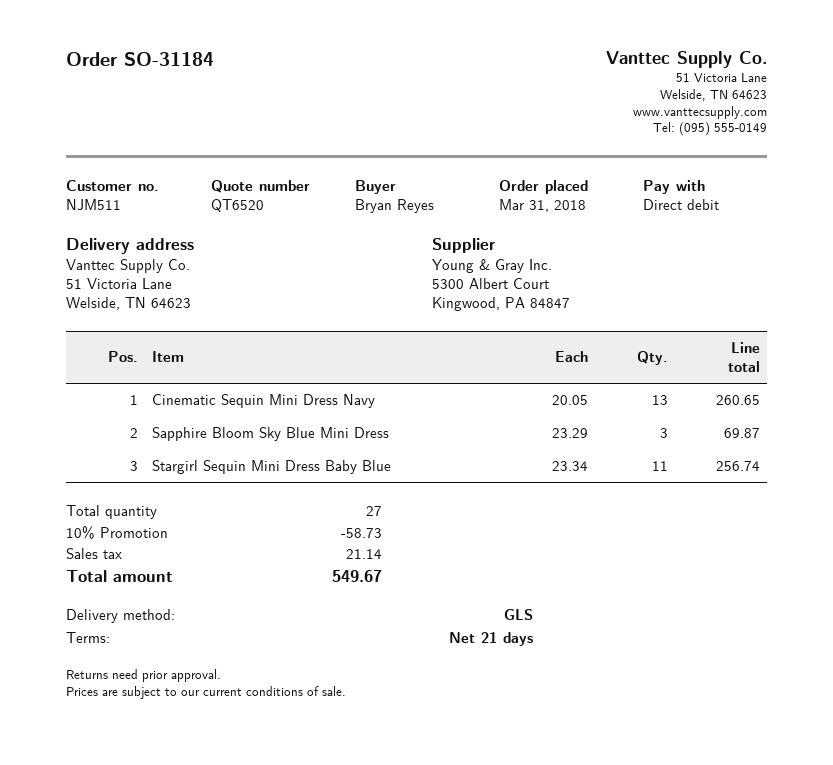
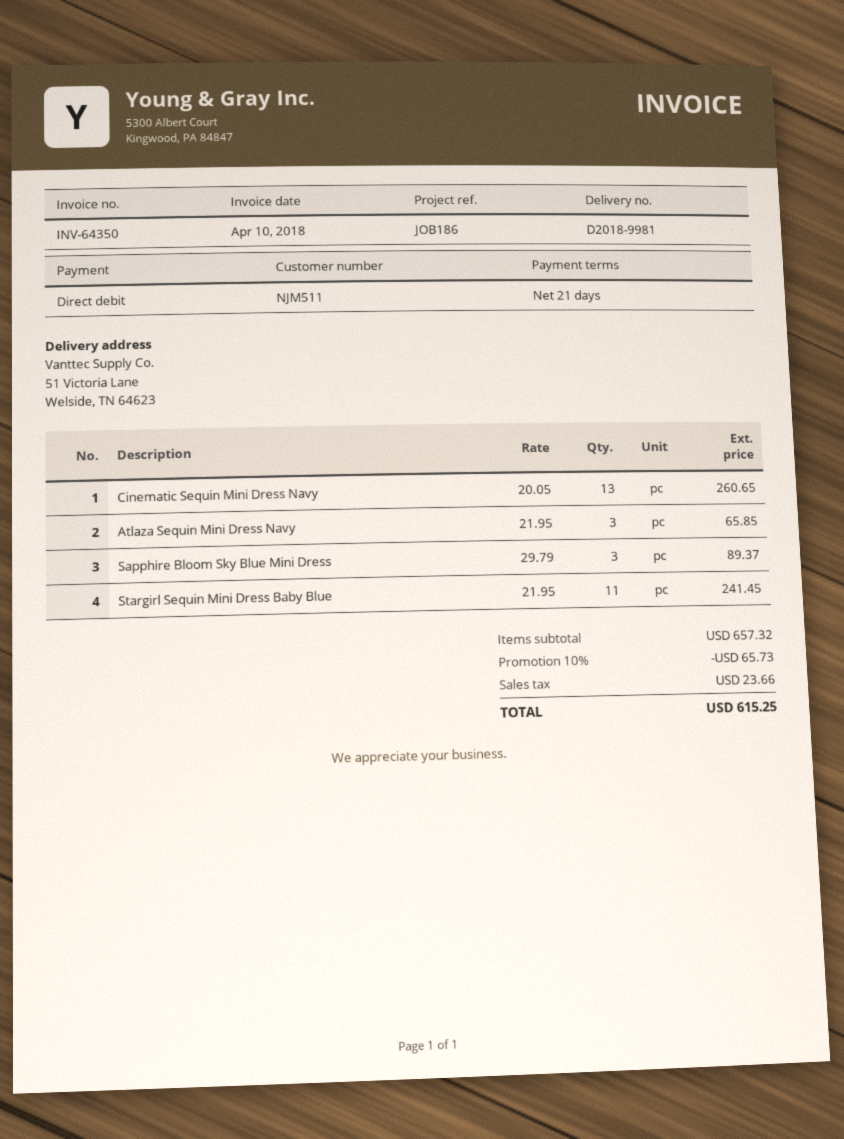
Sapphire Bloom Sky Blue Mini Dress: 3 x 23.29 = 69.87 -> 3 x 29.79 = 89.37
Stargirl Sequin Mini Dress Baby Blue: 11 x 23.34 = 256.74 -> 11 x 21.95 = 241.45
Atlaza Sequin Mini Dress Navy: none -> 3 x 21.95 = 65.85
discount: 10% = 58.73 -> 10% = 65.73
tax: 21.14 -> 23.66
total: 549.67 -> 615.25

